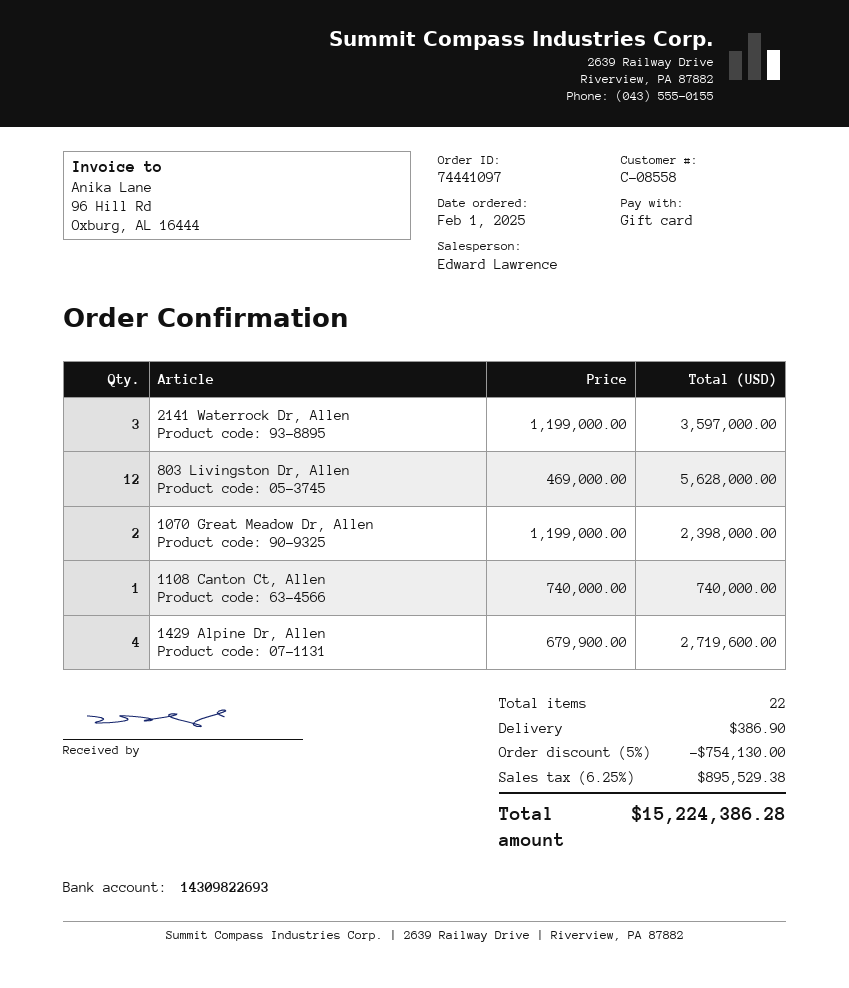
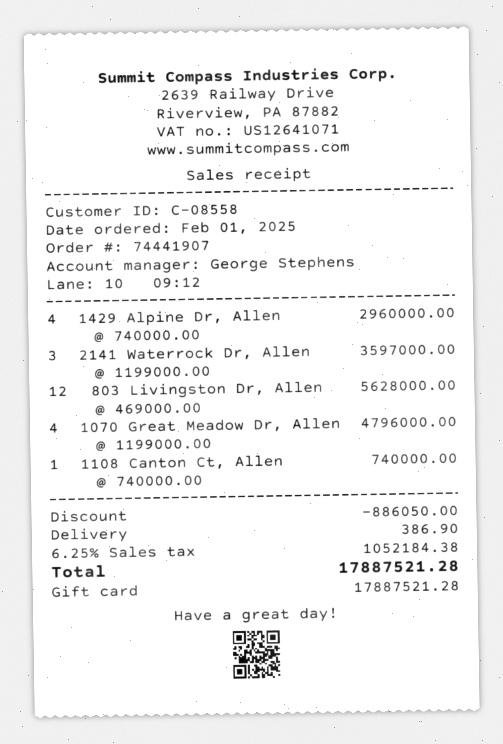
order number: 74441097 -> 74441907
sales rep: Edward Lawrence -> George Stephens
1070 Great Meadow Dr, Allen: 2 x 1199000.00 = 2398000.00 -> 4 x 1199000.00 = 4796000.00
1429 Alpine Dr, Allen: 4 x 679900.00 = 2719600.00 -> 4 x 740000.00 = 2960000.00
discount: 754130.00 -> 886050.00
tax: 6.25% = 895529.38 -> 6.25% = 1052184.38
total: 15224386.28 -> 17887521.28

